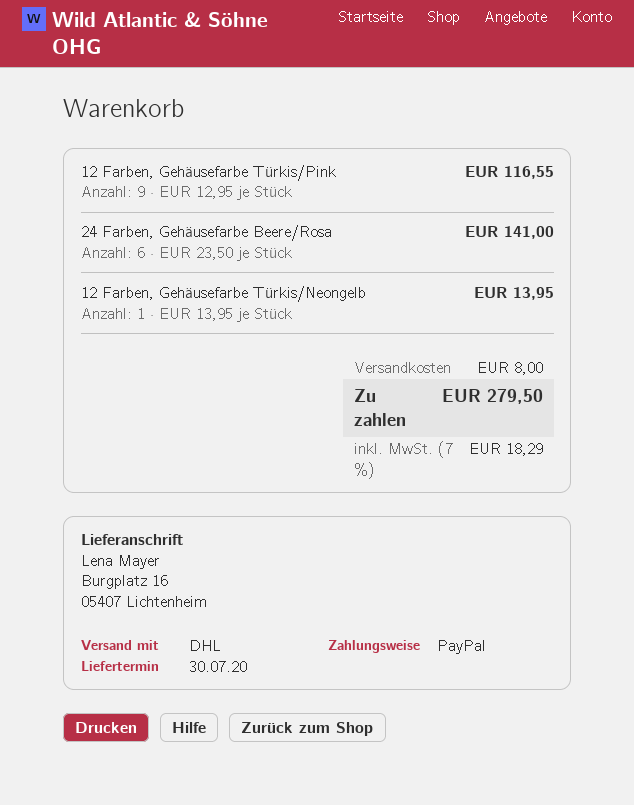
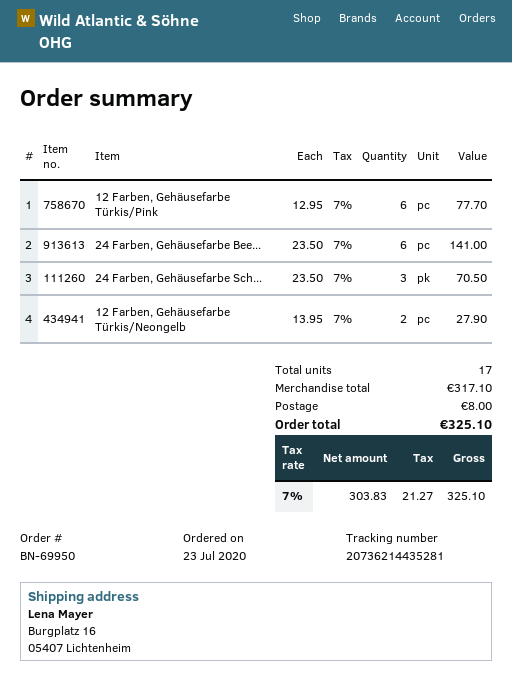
12 Farben, Gehäusefarbe Türkis/Pink: 9 x 12.95 = 116.55 -> 6 x 12.95 = 77.70
12 Farben, Gehäusefarbe Türkis/Neongelb: 1 x 13.95 = 13.95 -> 2 x 13.95 = 27.90
24 Farben, Gehäusefarbe Sch...: none -> 3 x 23.50 = 70.50
tax: 7% = 18.29 -> 7% = 21.27
total: 279.50 -> 325.10

